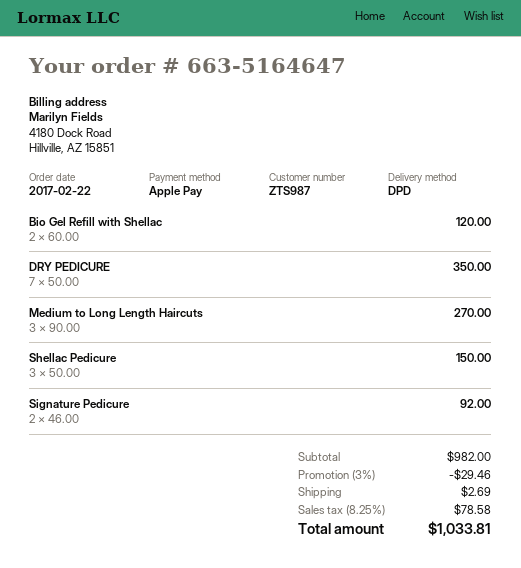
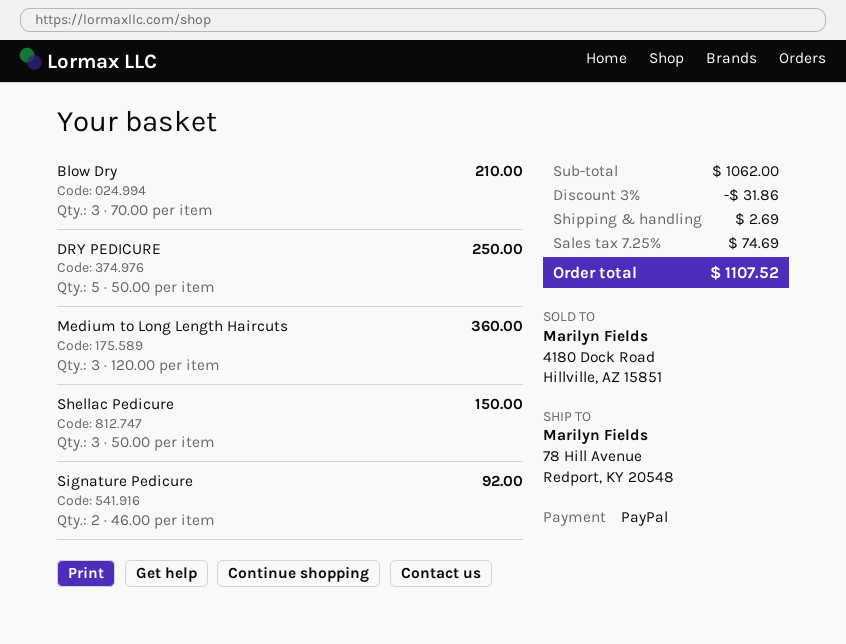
payment method: Apple Pay -> PayPal
Bio Gel Refill with Shellac: 2 x 60.00 = 120.00 -> none
DRY PEDICURE: 7 x 50.00 = 350.00 -> 5 x 50.00 = 250.00
Medium to Long Length Haircuts: 3 x 90.00 = 270.00 -> 3 x 120.00 = 360.00
Blow Dry: none -> 3 x 70.00 = 210.00
subtotal: 982.00 -> 1062.00
discount: 3% = 29.46 -> 3% = 31.86
tax: 8.25% = 78.58 -> 7.25% = 74.69
total: 1033.81 -> 1107.52

